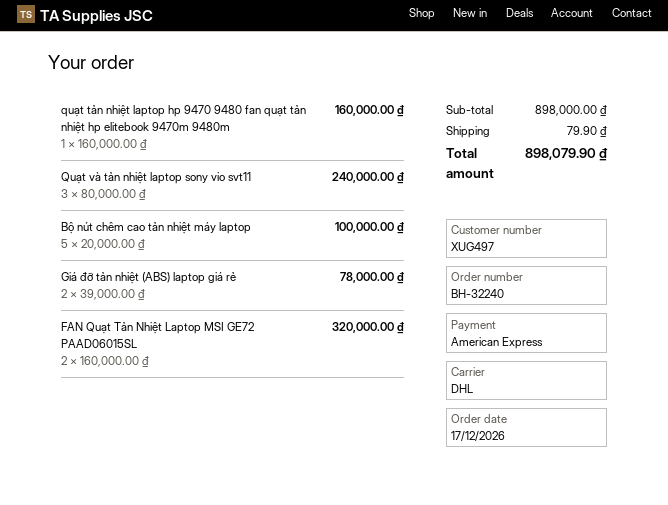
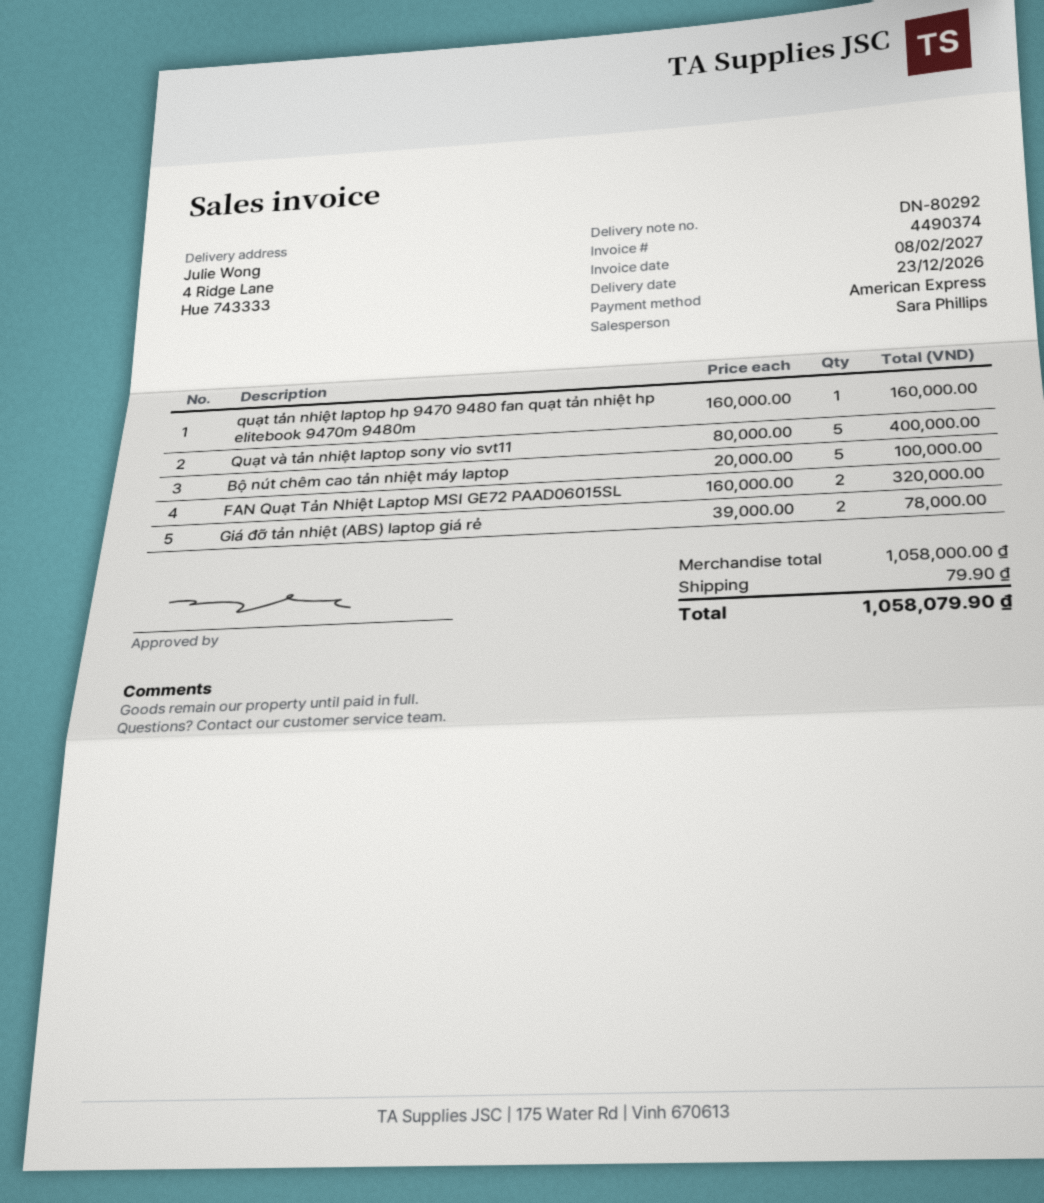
Quạt và tản nhiệt laptop sony vio svt11: 3 x 80000.00 = 240000.00 -> 5 x 80000.00 = 400000.00
subtotal: 898000.00 -> 1058000.00
total: 898079.90 -> 1058079.90

